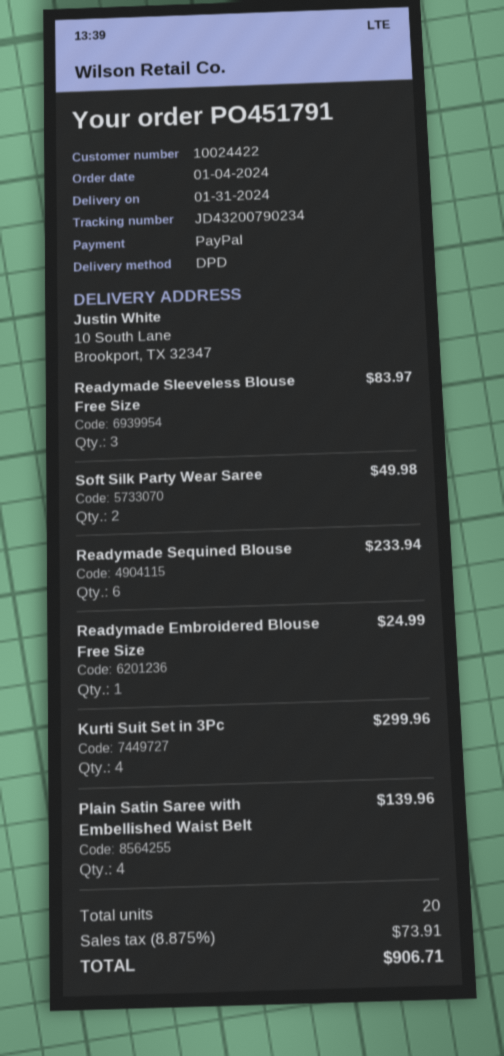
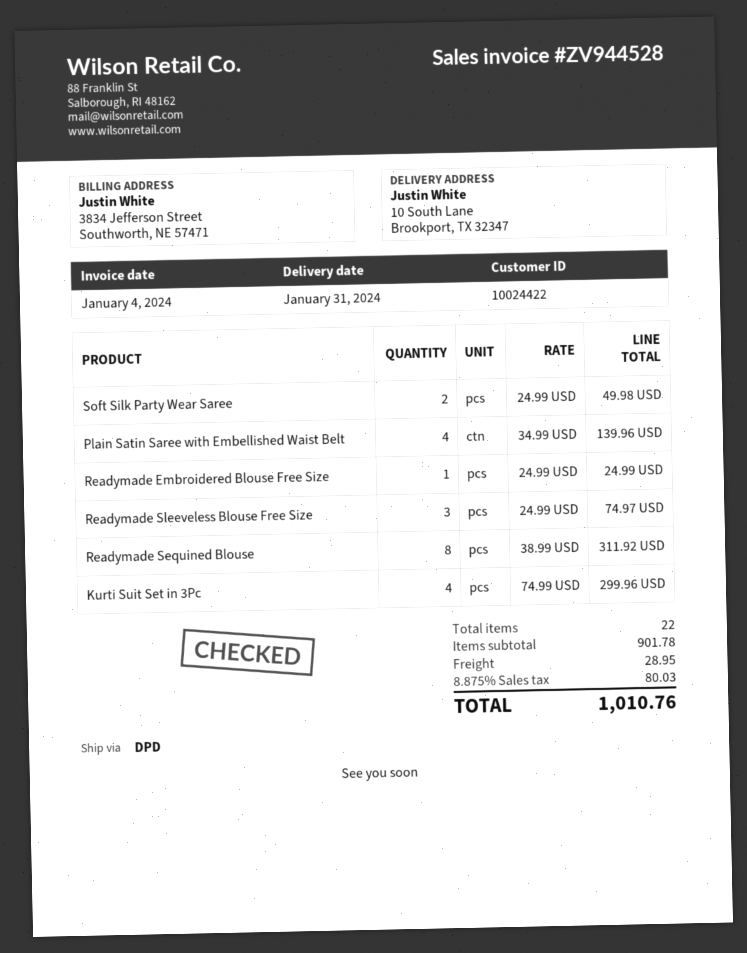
Readymade Sleeveless Blouse Free Size: 3 for 83.97 -> 3 for 74.97
Readymade Sequined Blouse: 6 for 233.94 -> 8 for 311.92
total quantity: 20 -> 22
shipping: none -> 28.95
tax: 8.875% = 73.91 -> 8.875% = 80.03
total: 906.71 -> 1010.76

